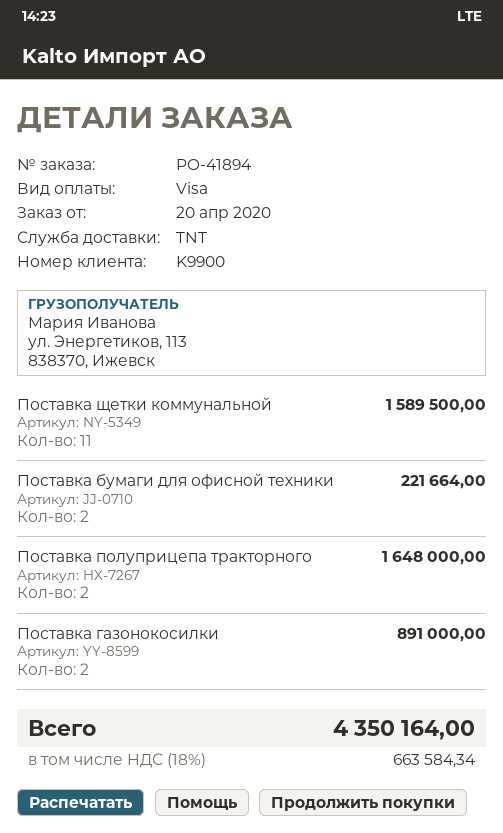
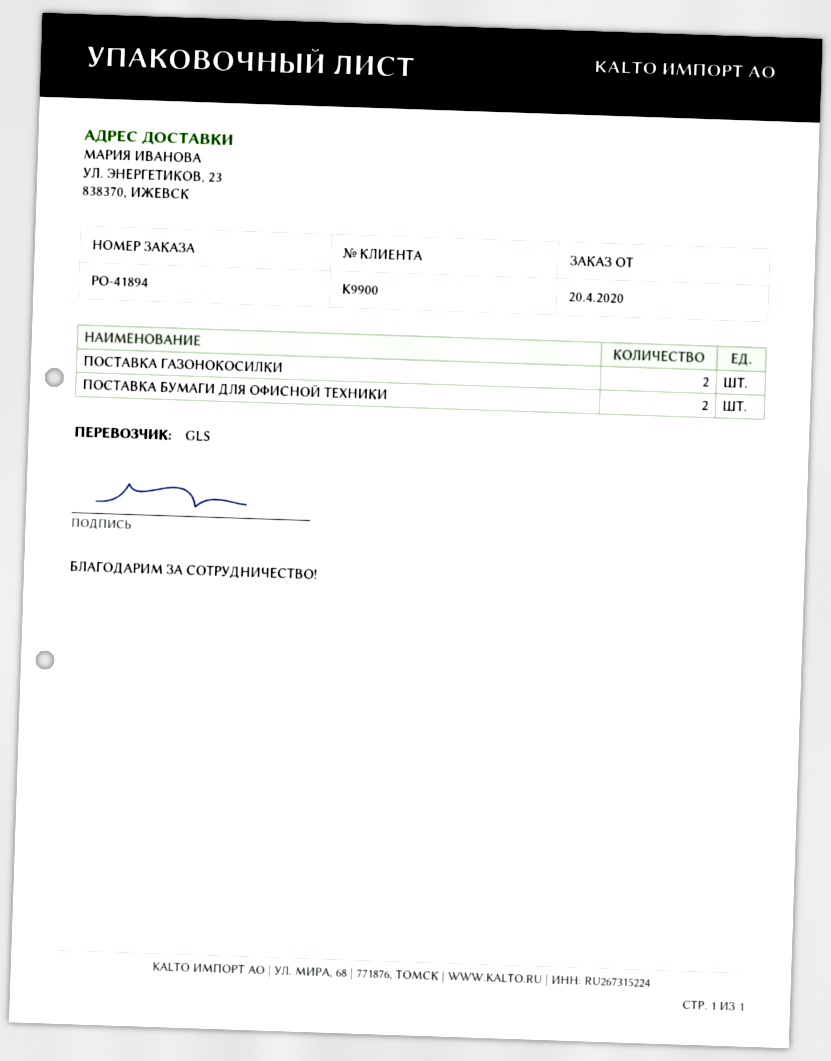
shipping method: TNT -> GLS
ship to: ул. Энергетиков, 113, 838370, Ижевск -> УЛ. ЭНЕРГЕТИКОВ, 23, 838370, ИЖЕВСК
Поставка щетки коммунальной: 11 -> none
Поставка полуприцепа тракторного: 2 -> none

